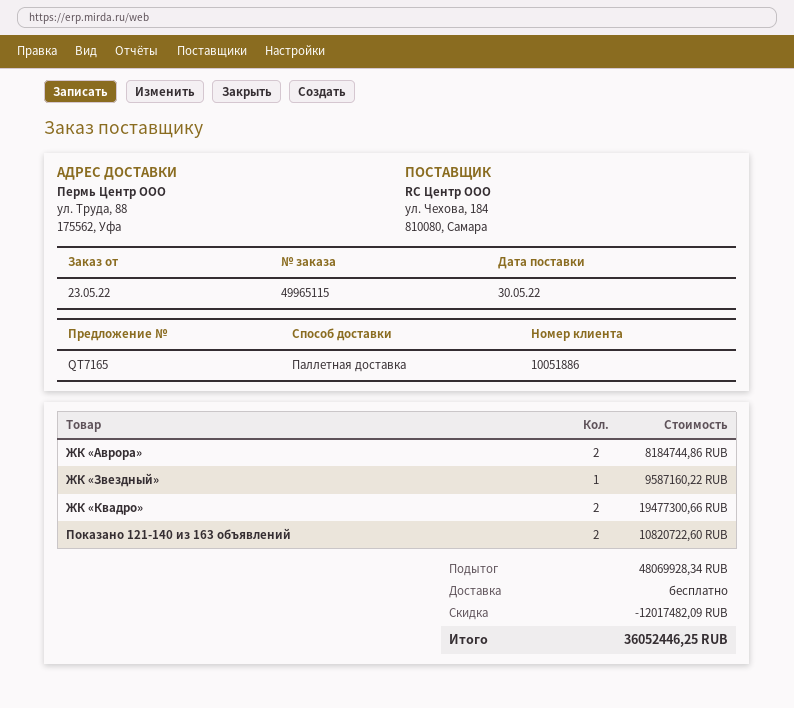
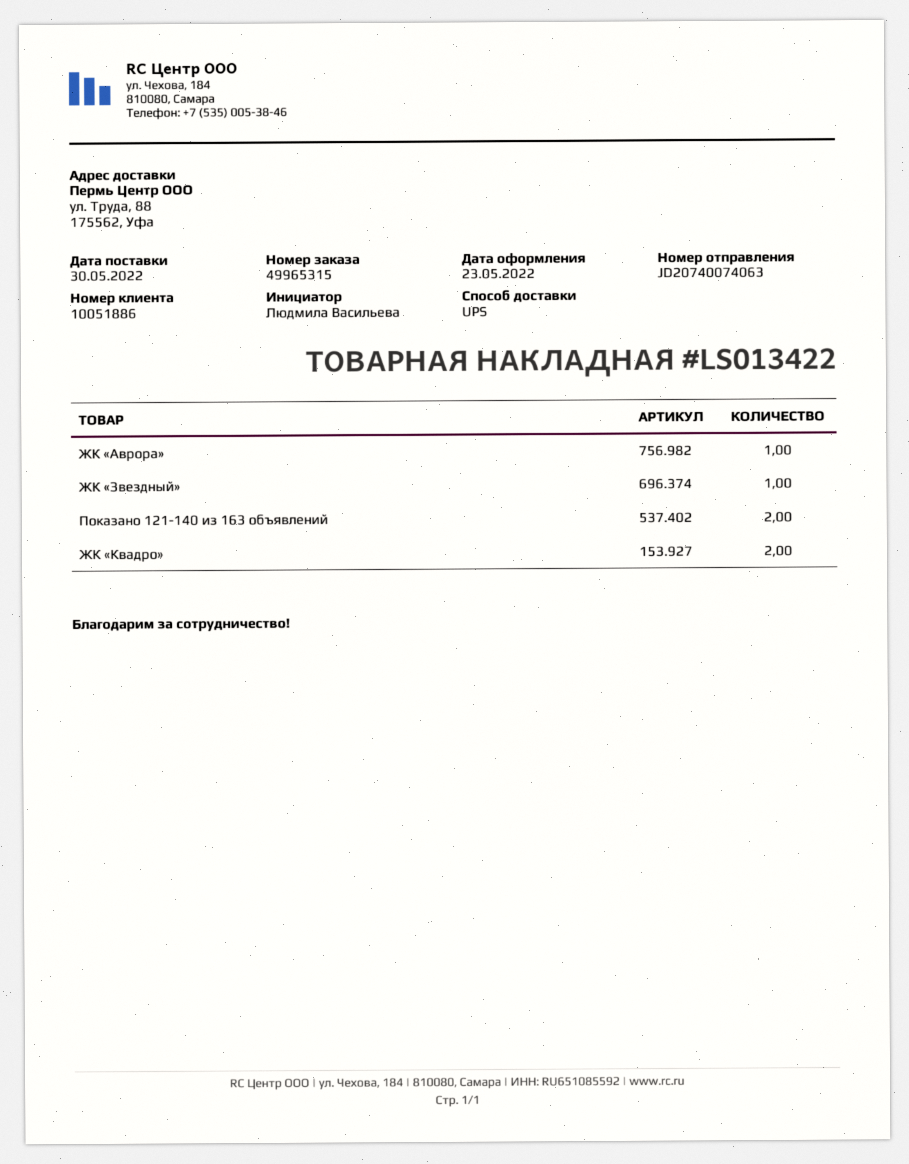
order number: 49965115 -> 49965315
shipping method: pallet freight -> UPS
ЖК «Аврора»: 2 -> 1

